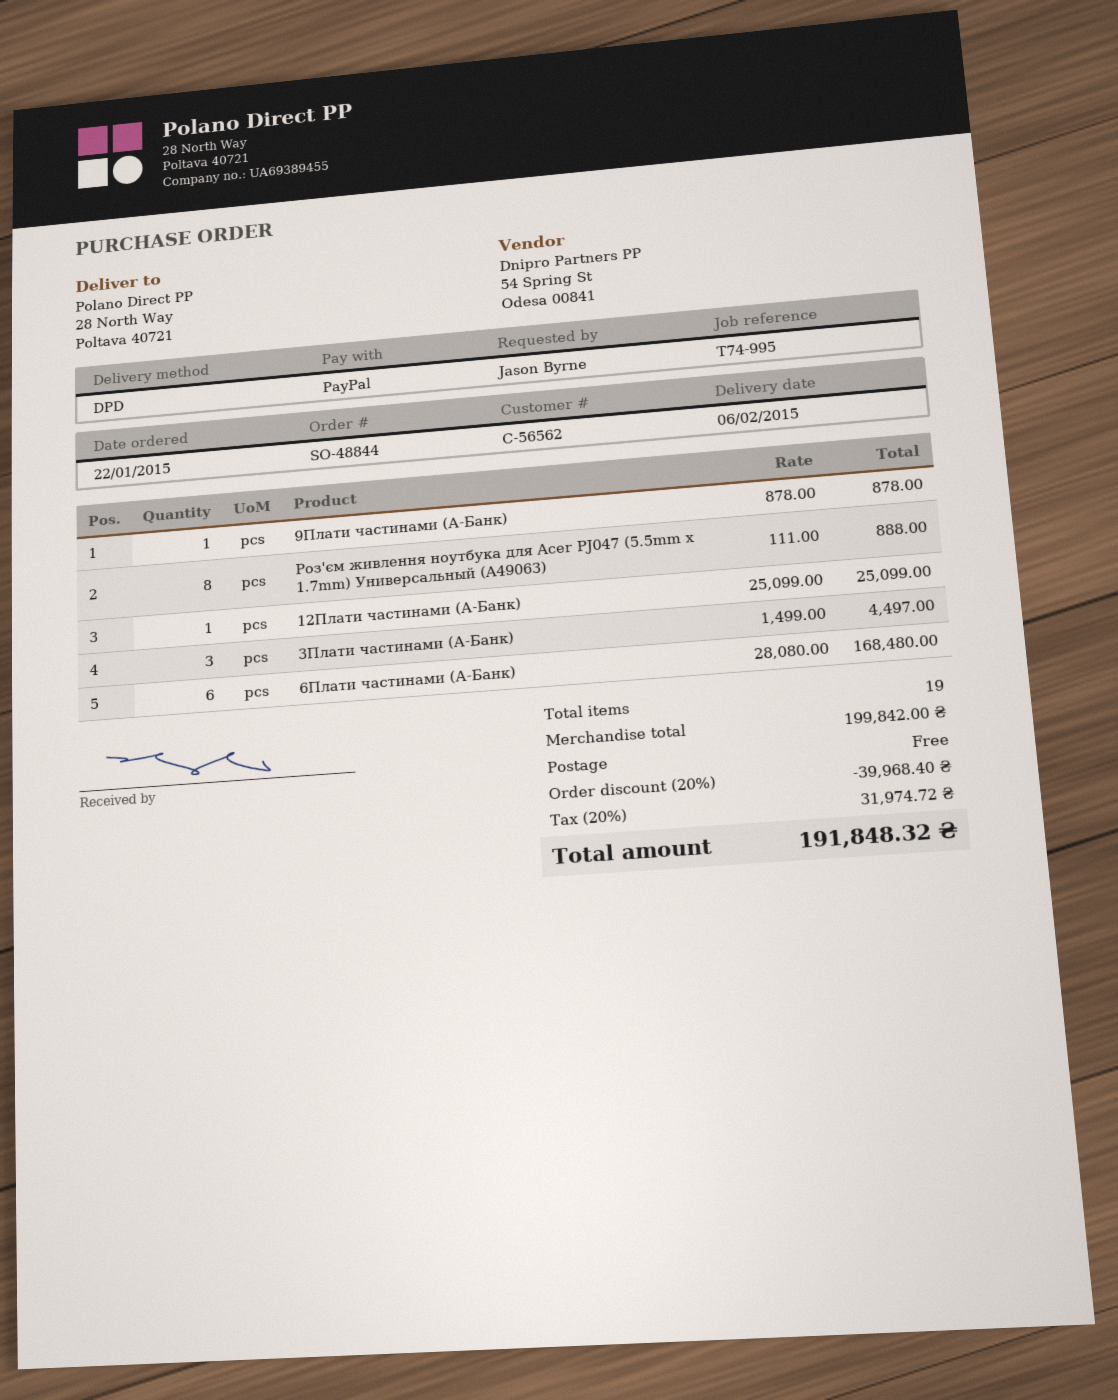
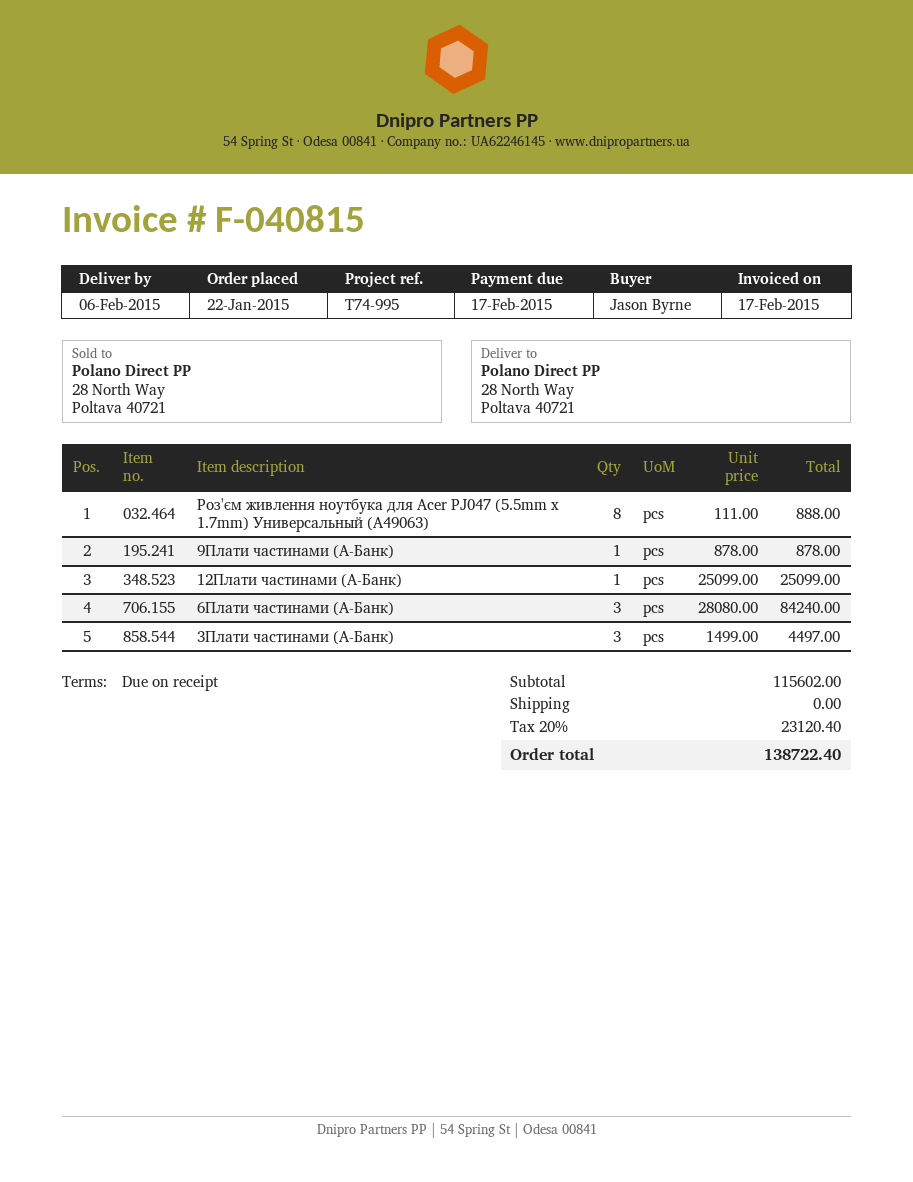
6Плати частинами (А-Банк): 6 x 28080.00 = 168480.00 -> 3 x 28080.00 = 84240.00
subtotal: 199842.00 -> 115602.00
discount: 20% = 39968.40 -> none
tax: 20% = 31974.72 -> 20% = 23120.40
total: 191848.32 -> 138722.40

